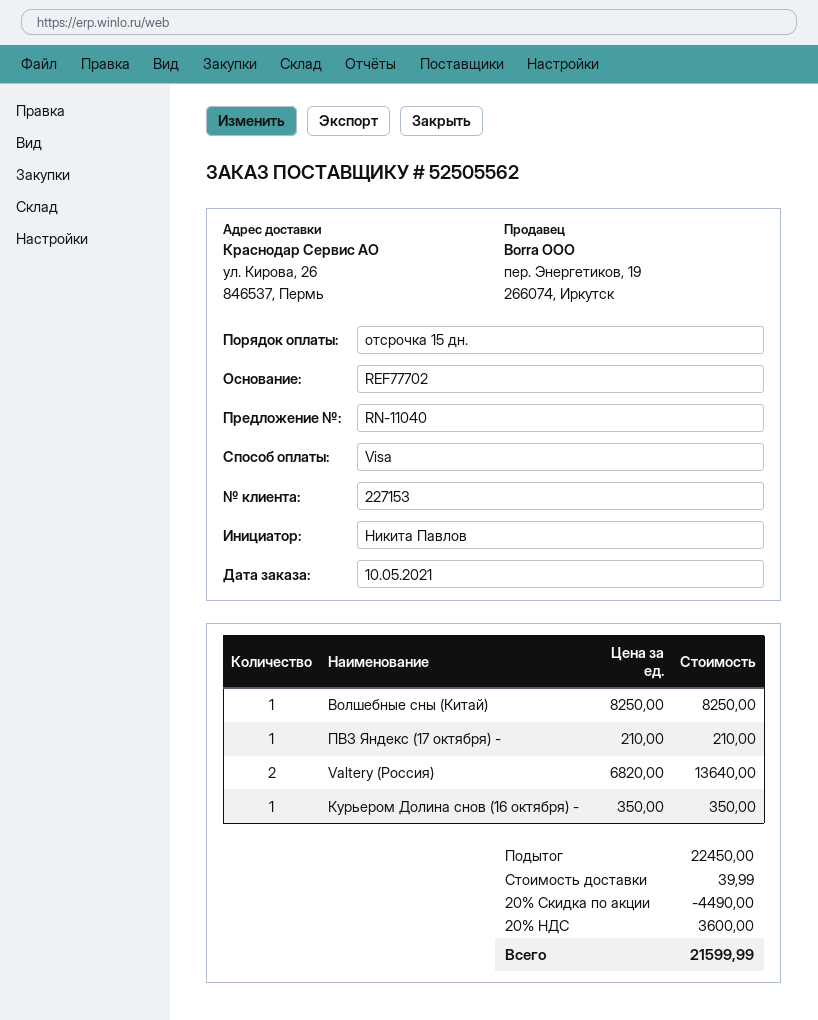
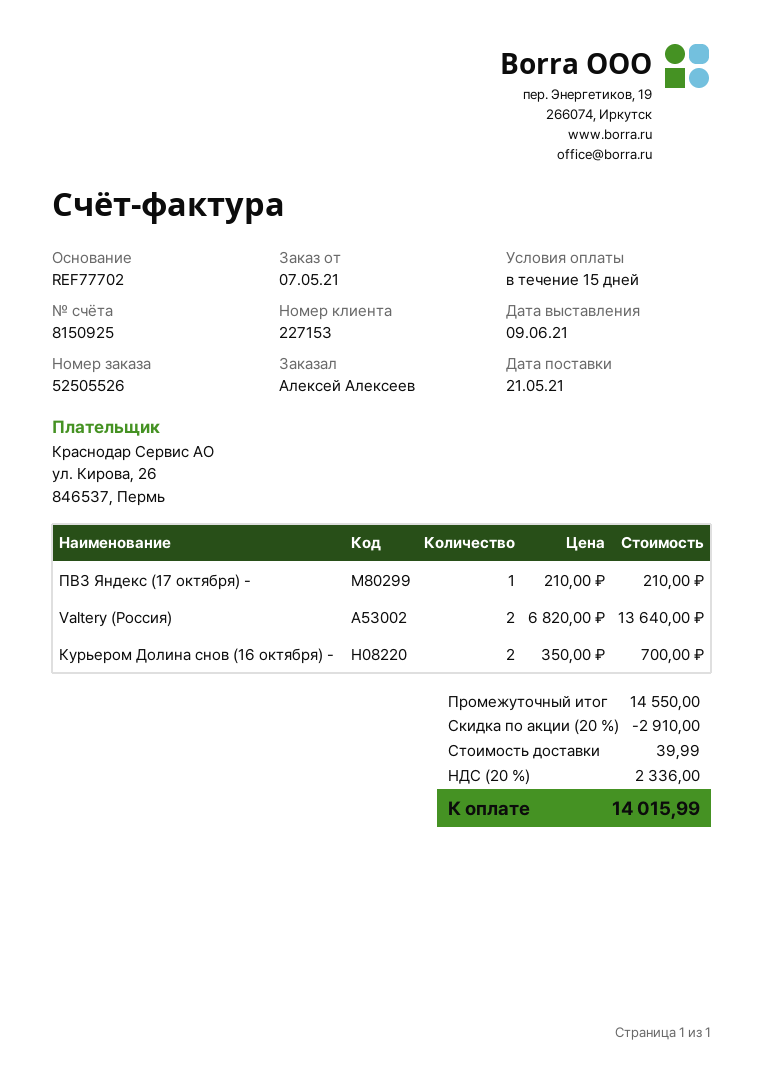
order number: 52505562 -> 52505526
order date: 2021-05-10 -> 2021-05-07
ordered by: Никита Павлов -> Алексей Алексеев
Волшебные сны (Китай): 1 x 8250.00 = 8250.00 -> none
Курьером Долина снов (16 октября) -: 1 x 350.00 = 350.00 -> 2 x 350.00 = 700.00
subtotal: 22450.00 -> 14550.00
discount: 20% = 4490.00 -> 20% = 2910.00
tax: 20% = 3600.00 -> 20% = 2336.00
total: 21599.99 -> 14015.99

